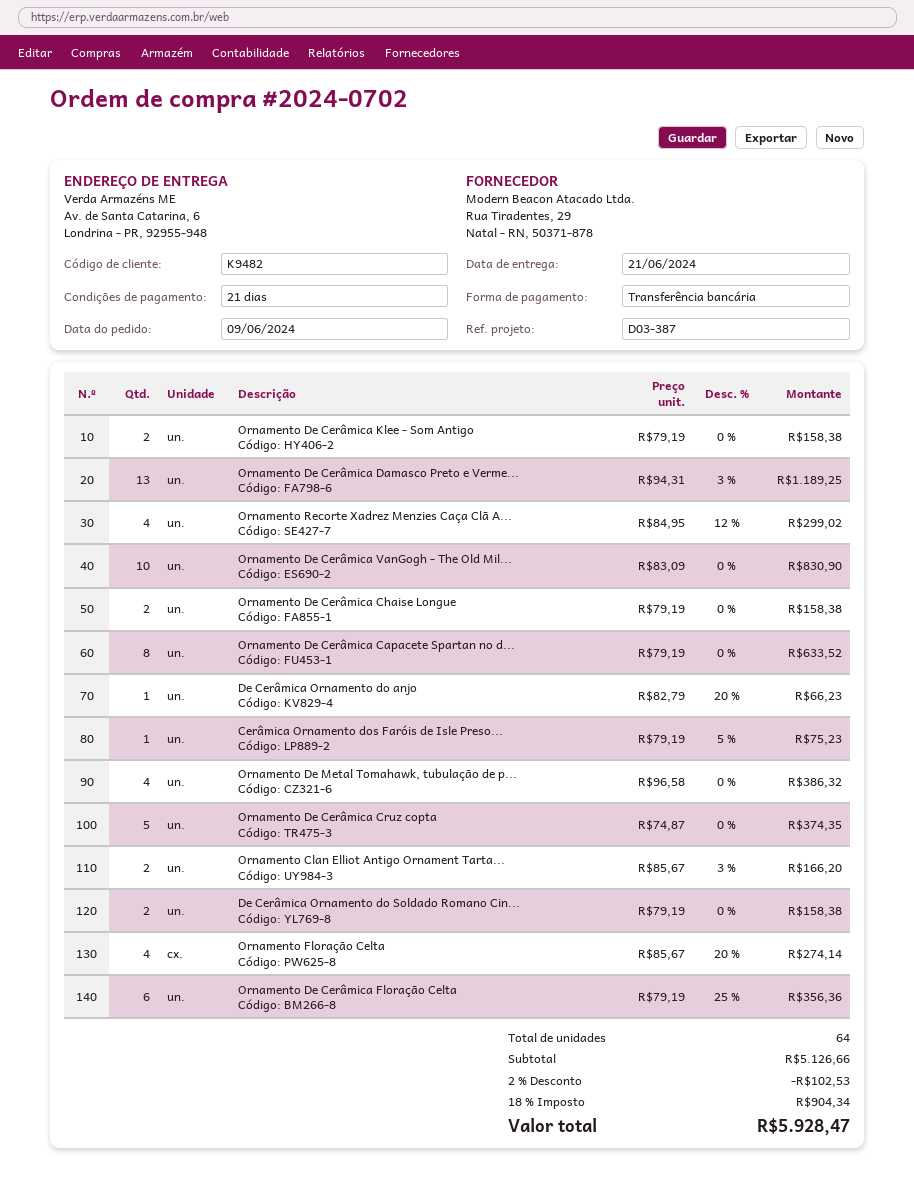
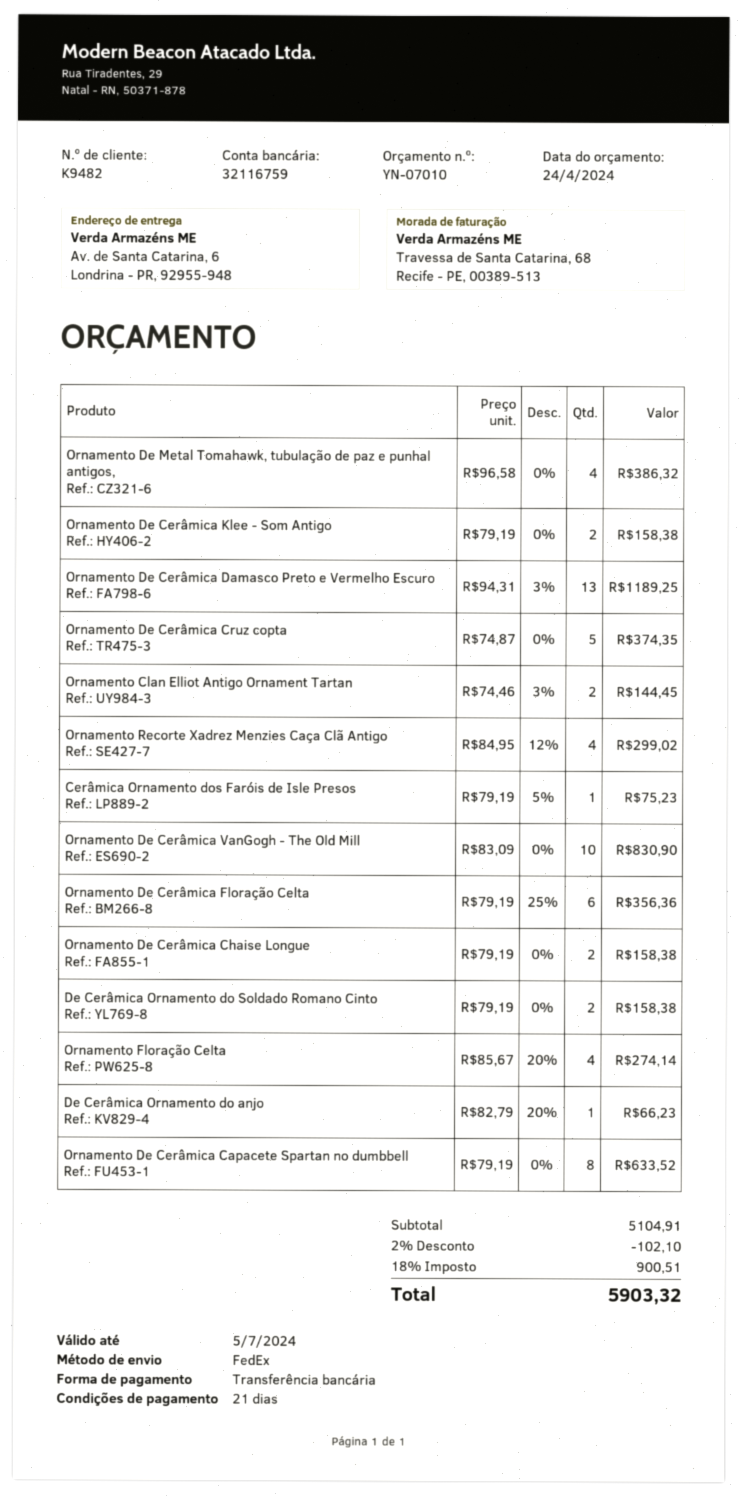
Ornamento Clan Elliot Antigo Ornament Tarta...: 2 x 85.67 - 3% = 166.20 -> 2 x 74.46 - 3% = 144.45
subtotal: 5126.66 -> 5104.91
discount: 2% = 102.53 -> 2% = 102.10
tax: 18% = 904.34 -> 18% = 900.51
total: 5928.47 -> 5903.32

